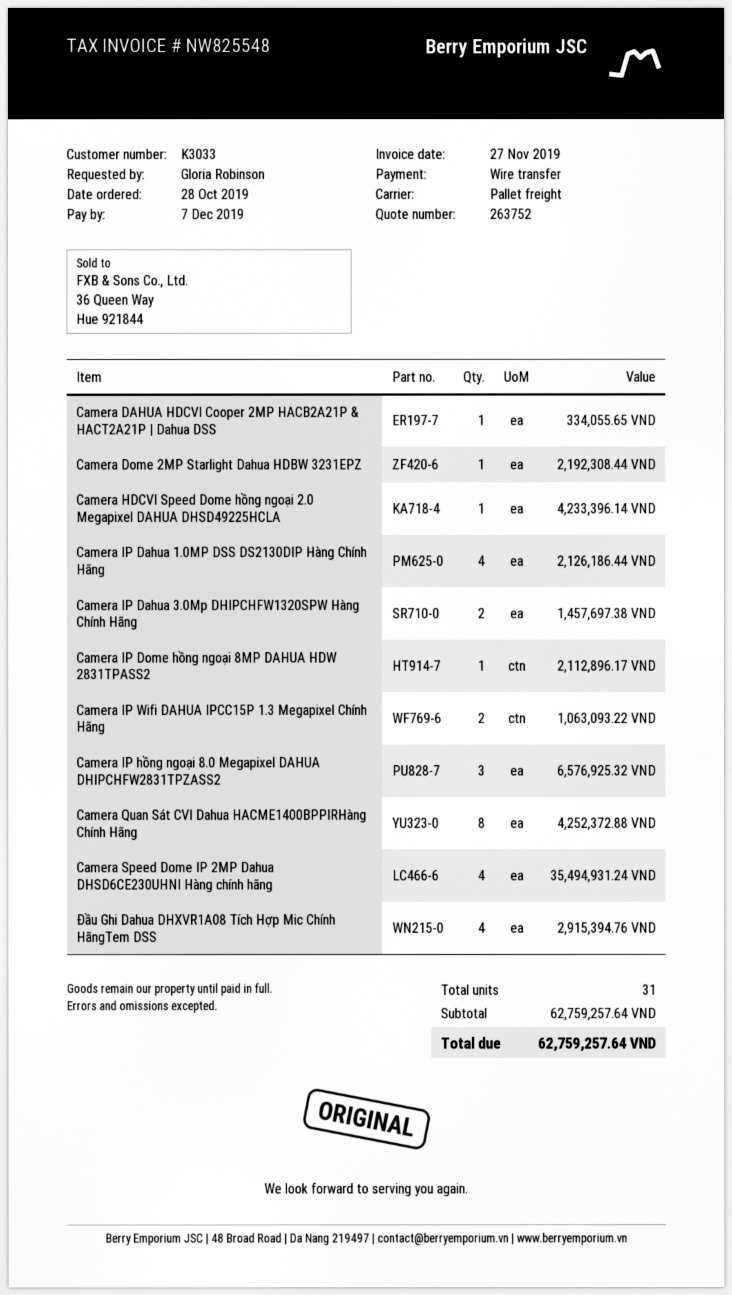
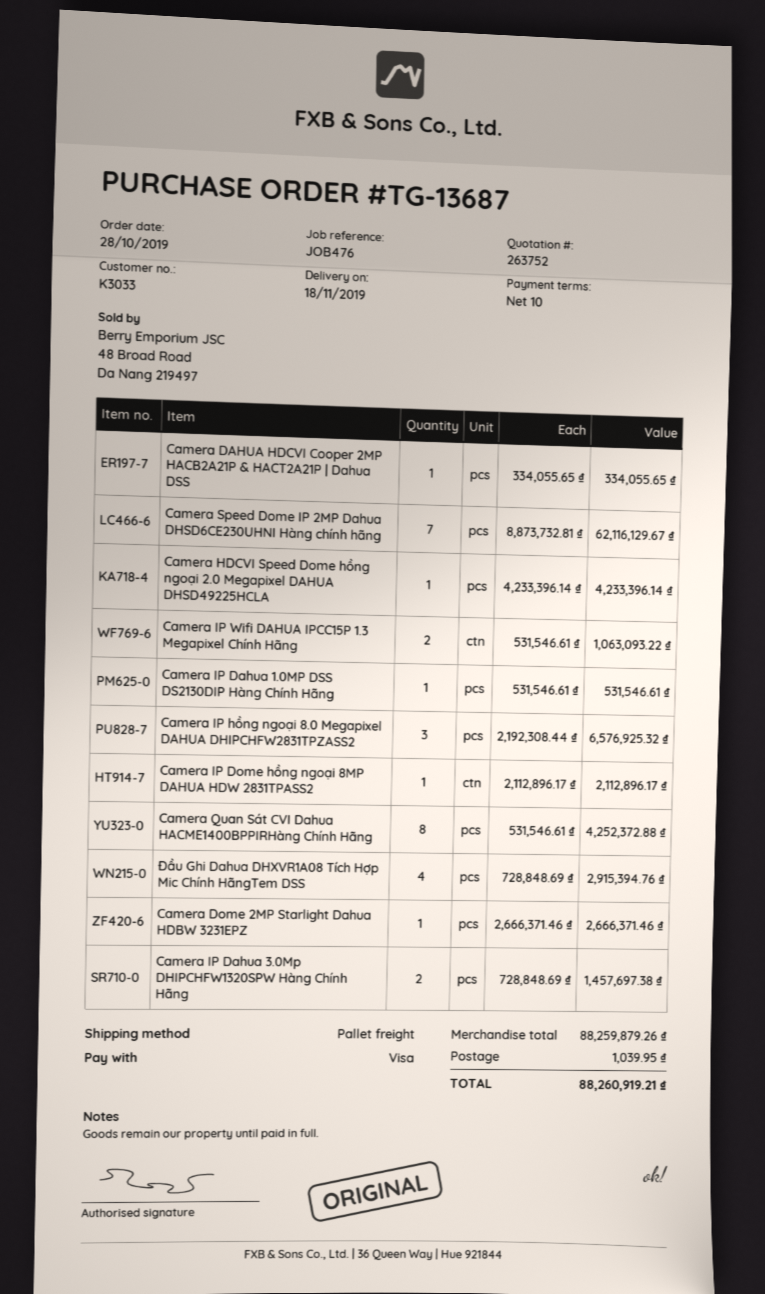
payment method: bank transfer -> Visa
Camera Dome 2MP Starlight Dahua HDBW 3231EPZ: 1 for 2192308.44 -> 1 for 2666371.46
Camera IP Dahua 1.0MP DSS DS2130DIP Hàng Chính Hãng: 4 for 2126186.44 -> 1 for 531546.61
Camera Speed Dome IP 2MP Dahua DHSD6CE230UHNI Hàng chính hãng: 4 for 35494931.24 -> 7 for 62116129.67
subtotal: 62759257.64 -> 88259879.26
shipping: none -> 1039.95
total: 62759257.64 -> 88260919.21

